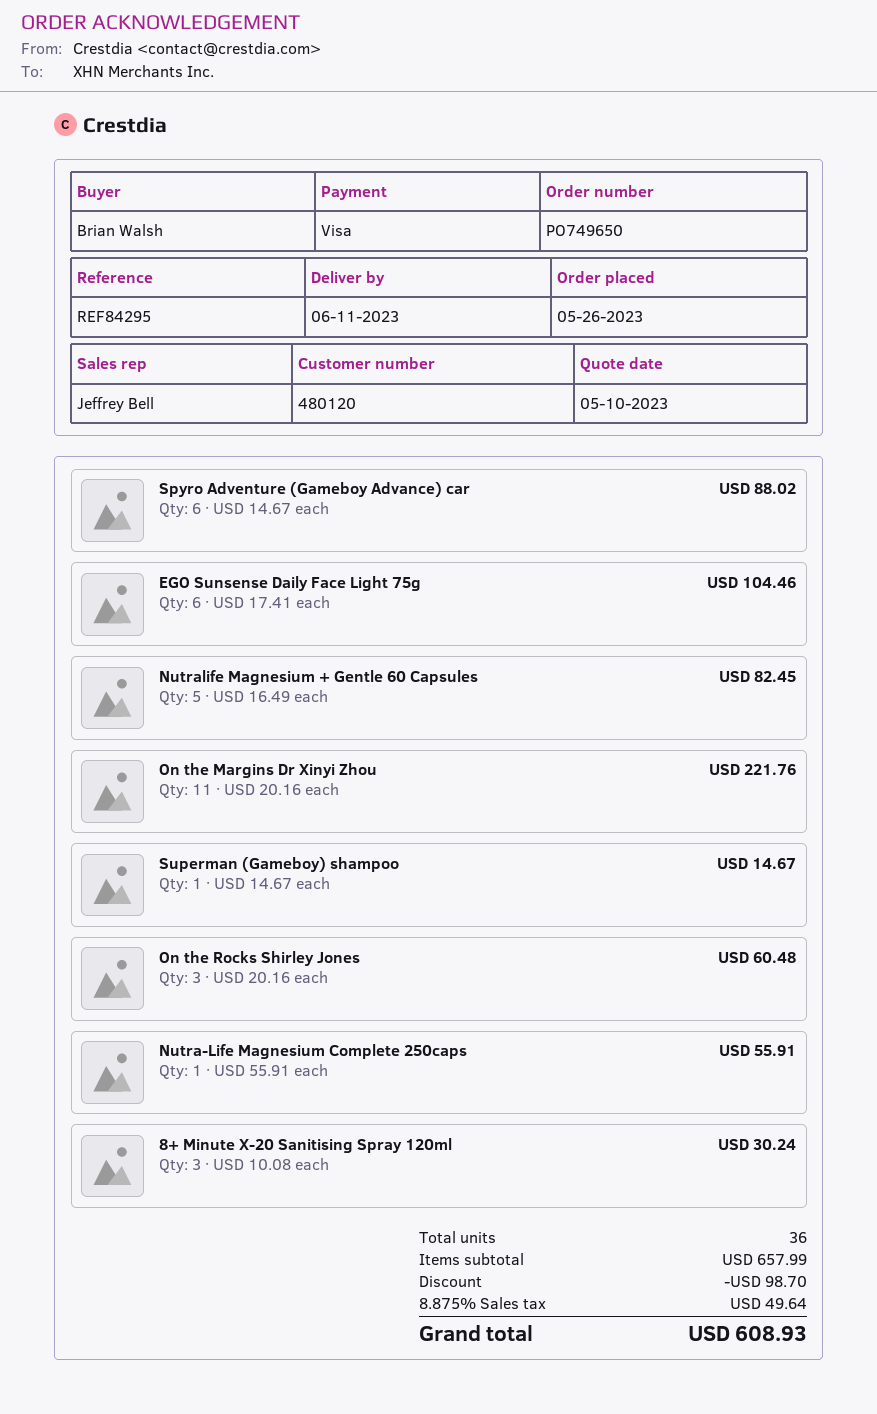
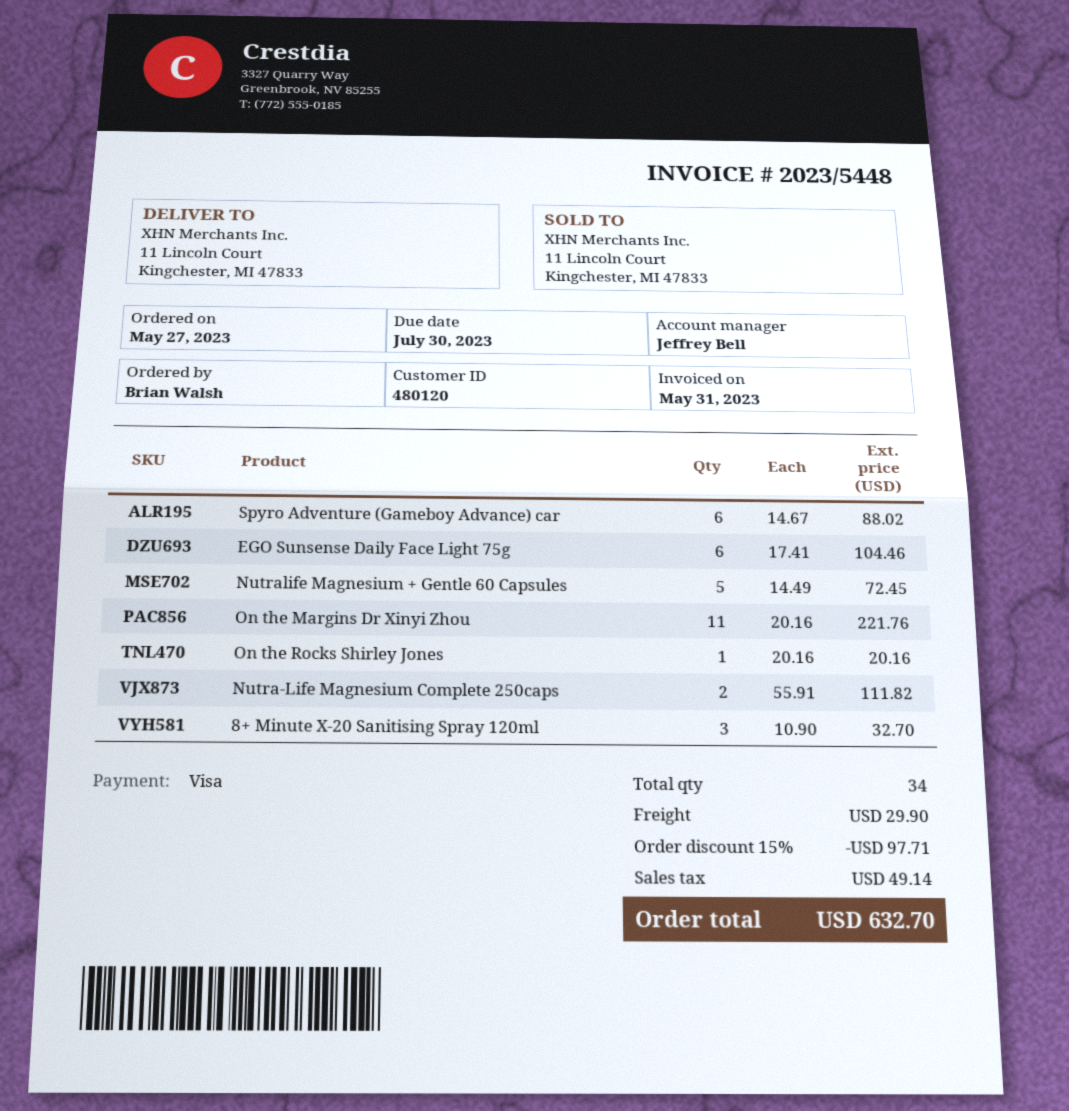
order date: 2023-05-26 -> 2023-05-27
Nutralife Magnesium + Gentle 60 Capsules: 5 x 16.49 = 82.45 -> 5 x 14.49 = 72.45
Superman (Gameboy) shampoo: 1 x 14.67 = 14.67 -> none
On the Rocks Shirley Jones: 3 x 20.16 = 60.48 -> 1 x 20.16 = 20.16
Nutra-Life Magnesium Complete 250caps: 1 x 55.91 = 55.91 -> 2 x 55.91 = 111.82
8+ Minute X-20 Sanitising Spray 120ml: 3 x 10.08 = 30.24 -> 3 x 10.90 = 32.70
total quantity: 36 -> 34
discount: 98.70 -> 97.71
shipping: none -> 29.90
tax: 49.64 -> 49.14
total: 608.93 -> 632.70

